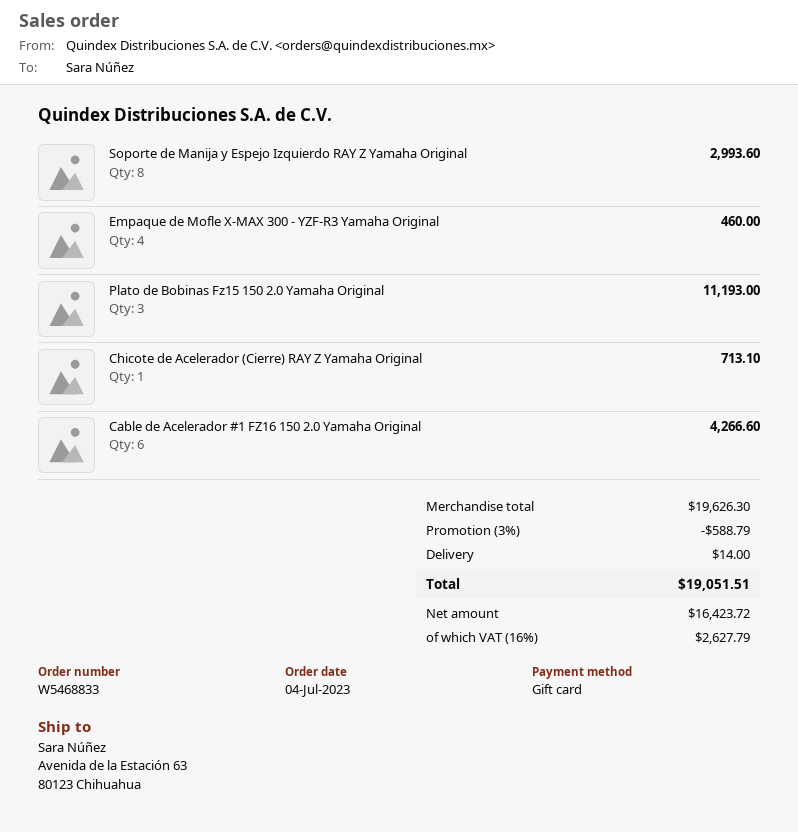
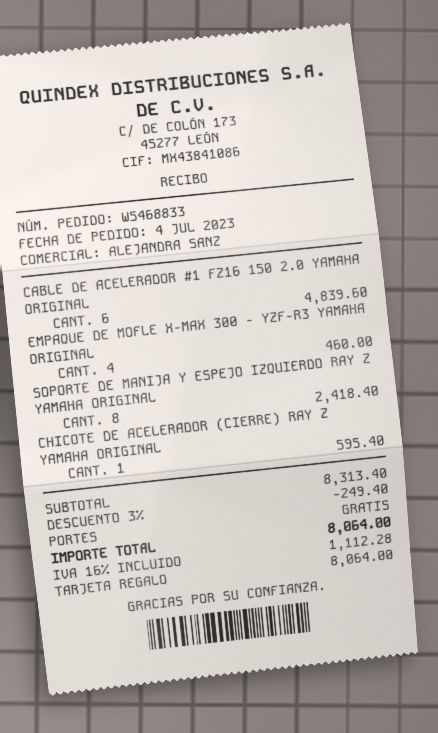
Soporte de Manija y Espejo Izquierdo RAY Z Yamaha Original: 8 for 2993.60 -> 8 for 2418.40
Plato de Bobinas Fz15 150 2.0 Yamaha Original: 3 for 11193.00 -> none
Chicote de Acelerador (Cierre) RAY Z Yamaha Original: 1 for 713.10 -> 1 for 595.40
Cable de Acelerador #1 FZ16 150 2.0 Yamaha Original: 6 for 4266.60 -> 6 for 4839.60
subtotal: 19626.30 -> 8313.40
discount: 3% = 588.79 -> 3% = 249.40
shipping: 14.00 -> 0.00
tax: 16% = 2627.79 -> 16% = 1112.28
total: 19051.51 -> 8064.00

